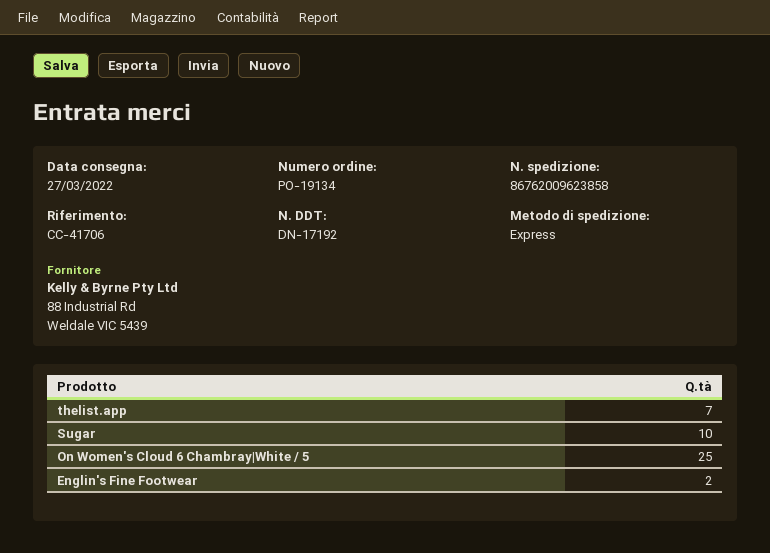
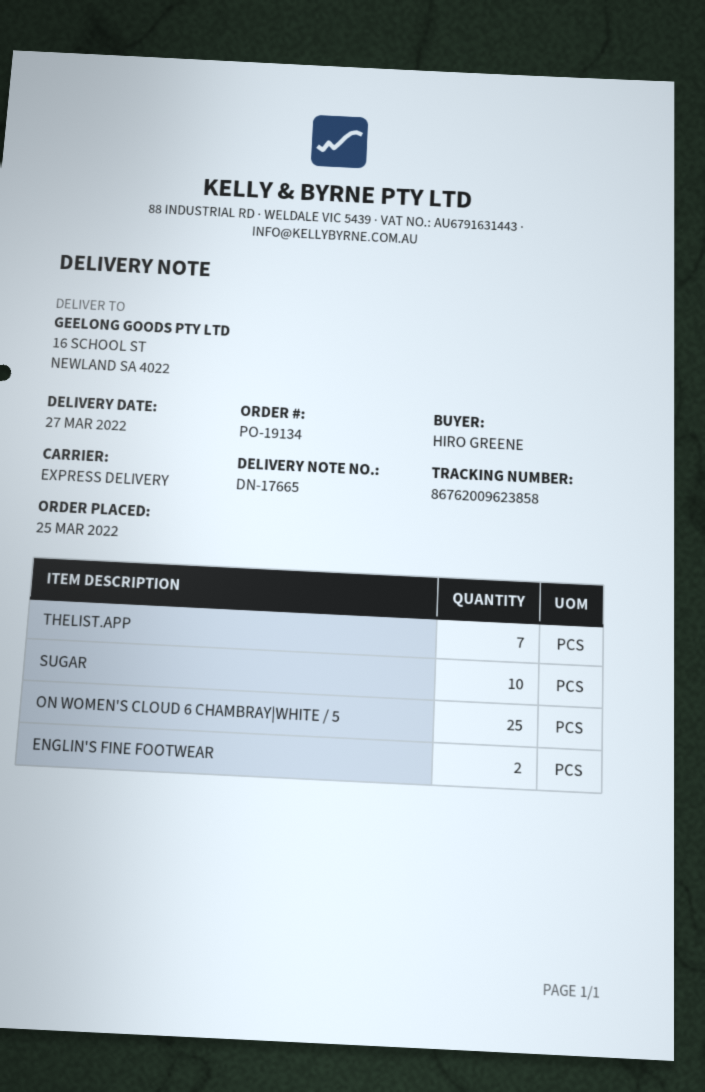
delivery note number: DN-17192 -> DN-17665

